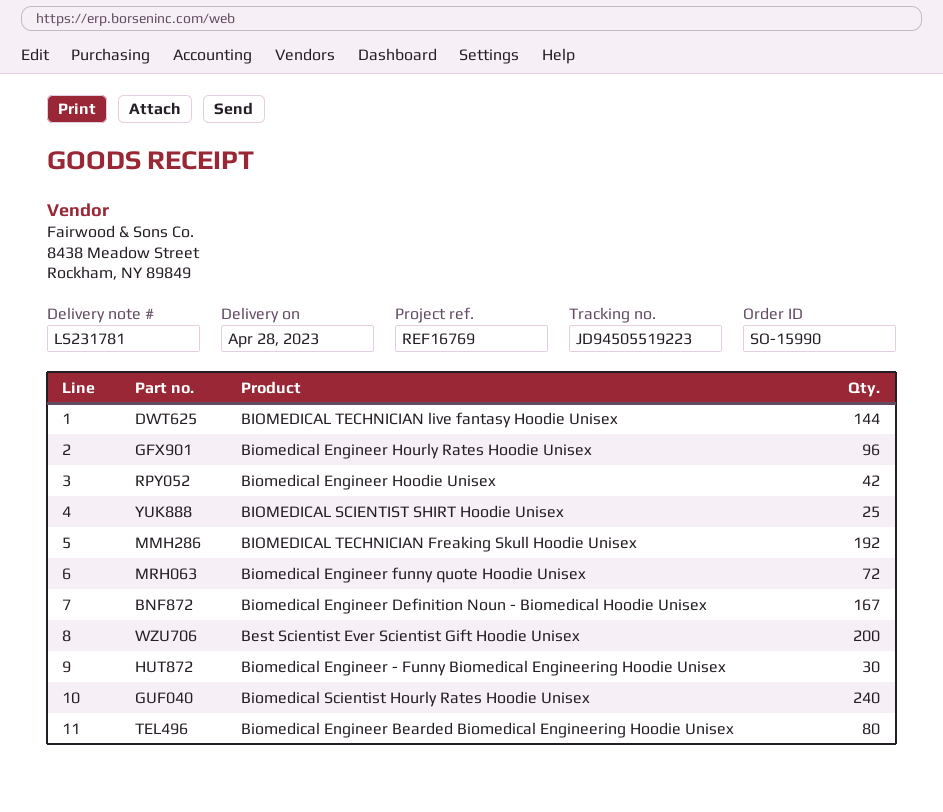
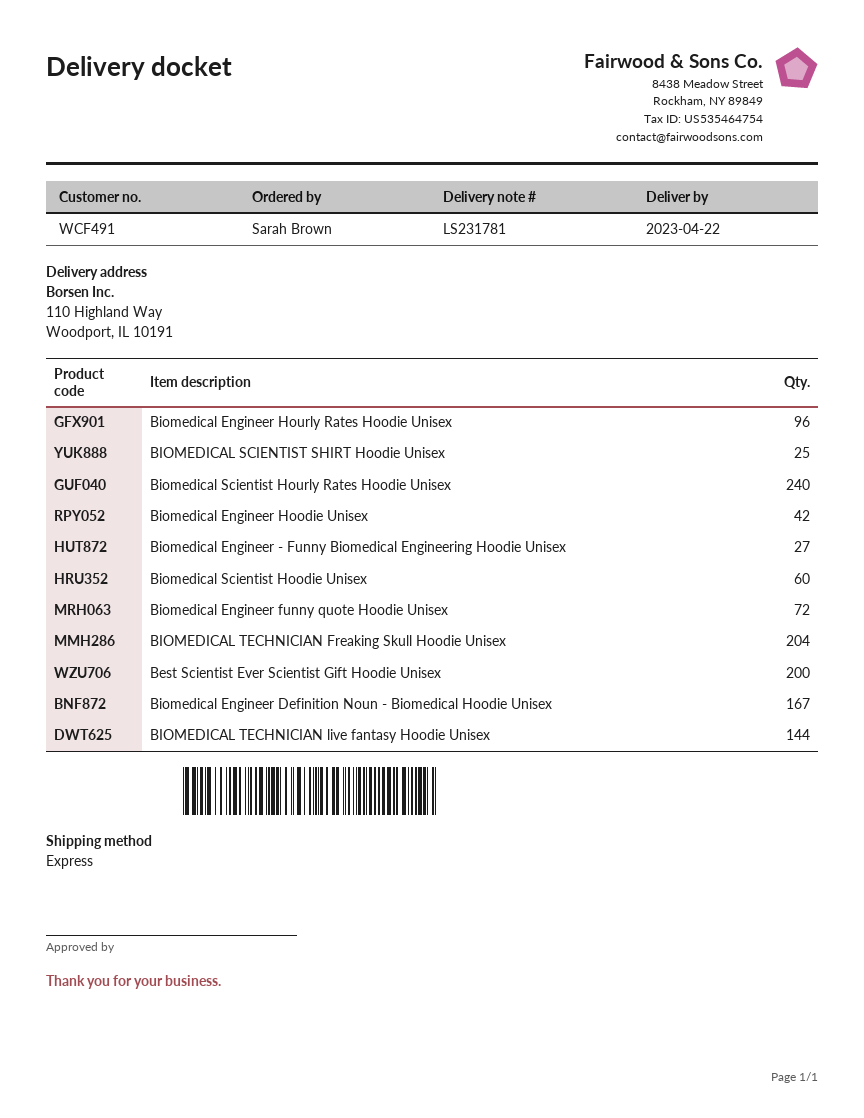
delivery date: 2023-04-28 -> 2023-04-22
BIOMEDICAL TECHNICIAN Freaking Skull Hoodie Unisex: 192 -> 204
Biomedical Engineer - Funny Biomedical Engineering Hoodie Unisex: 30 -> 27
Biomedical Engineer Bearded Biomedical Engineering Hoodie Unisex: 80 -> none
Biomedical Scientist Hoodie Unisex: none -> 60

